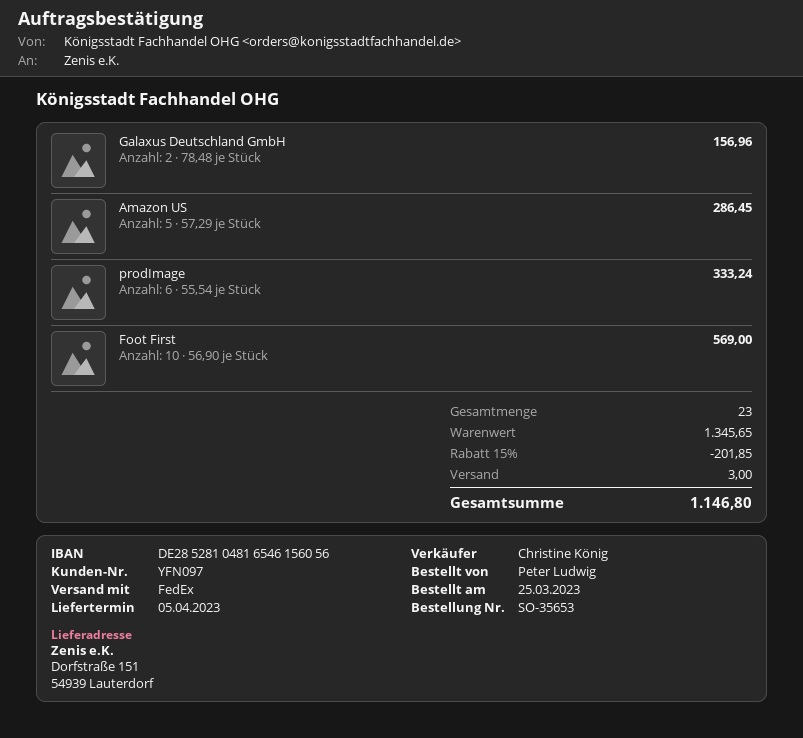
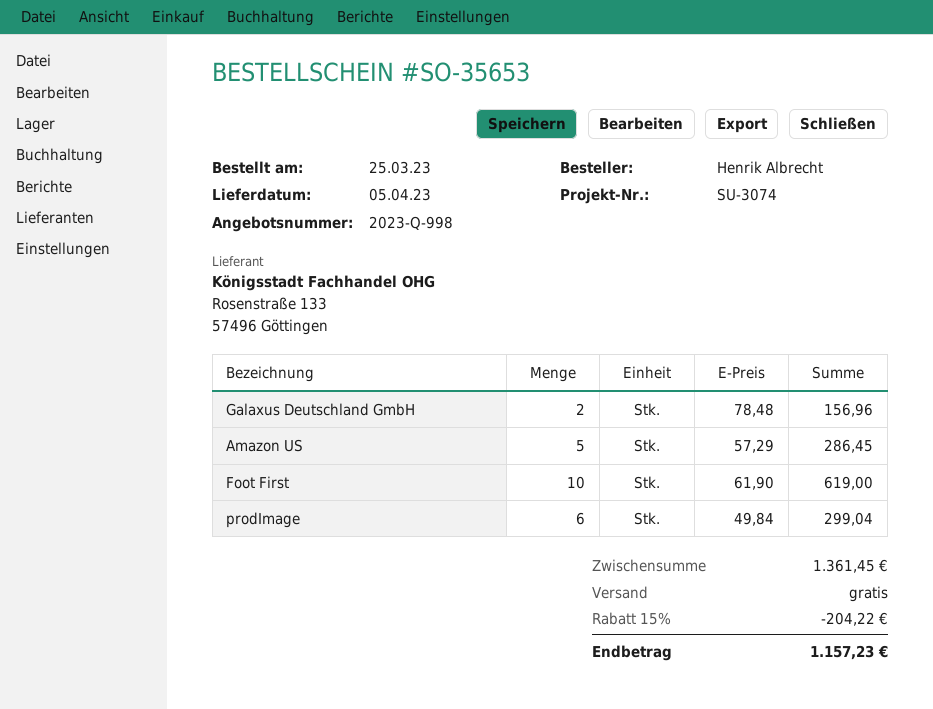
ordered by: Peter Ludwig -> Henrik Albrecht
prodImage: 6 x 55.54 = 333.24 -> 6 x 49.84 = 299.04
Foot First: 10 x 56.90 = 569.00 -> 10 x 61.90 = 619.00
subtotal: 1345.65 -> 1361.45
discount: 15% = 201.85 -> 15% = 204.22
shipping: 3.00 -> 0.00
total: 1146.80 -> 1157.23

